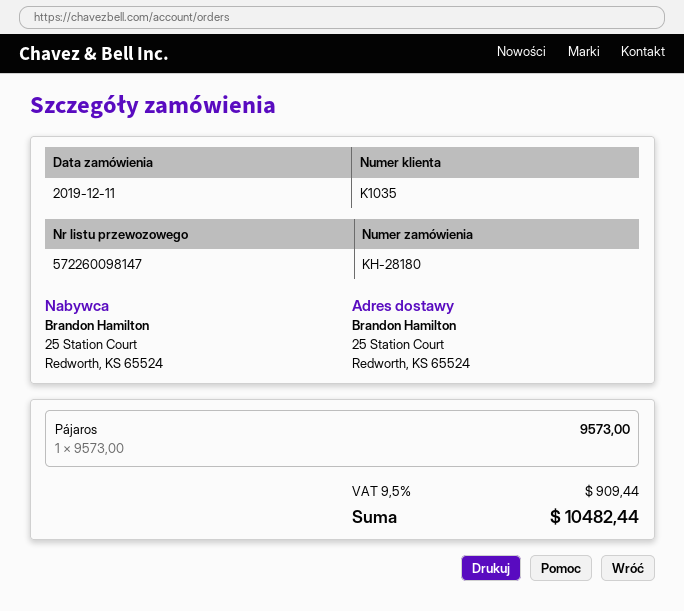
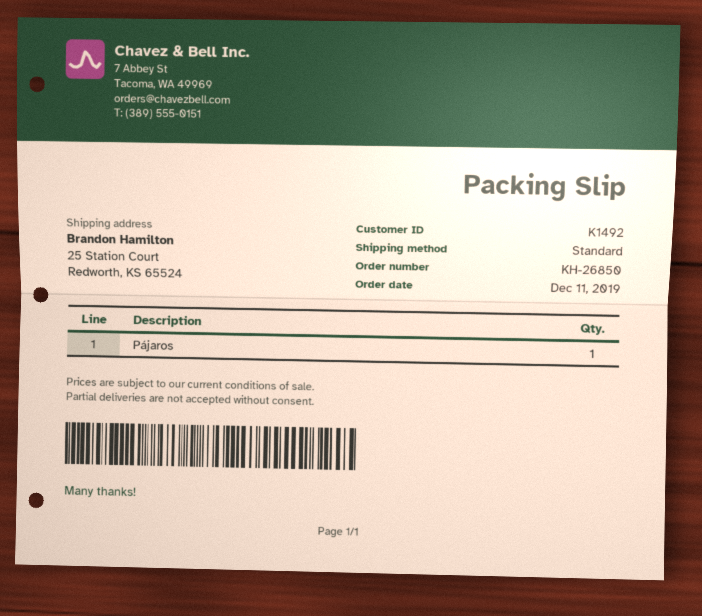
order number: KH-28180 -> KH-26850
customer number: K1035 -> K1492

